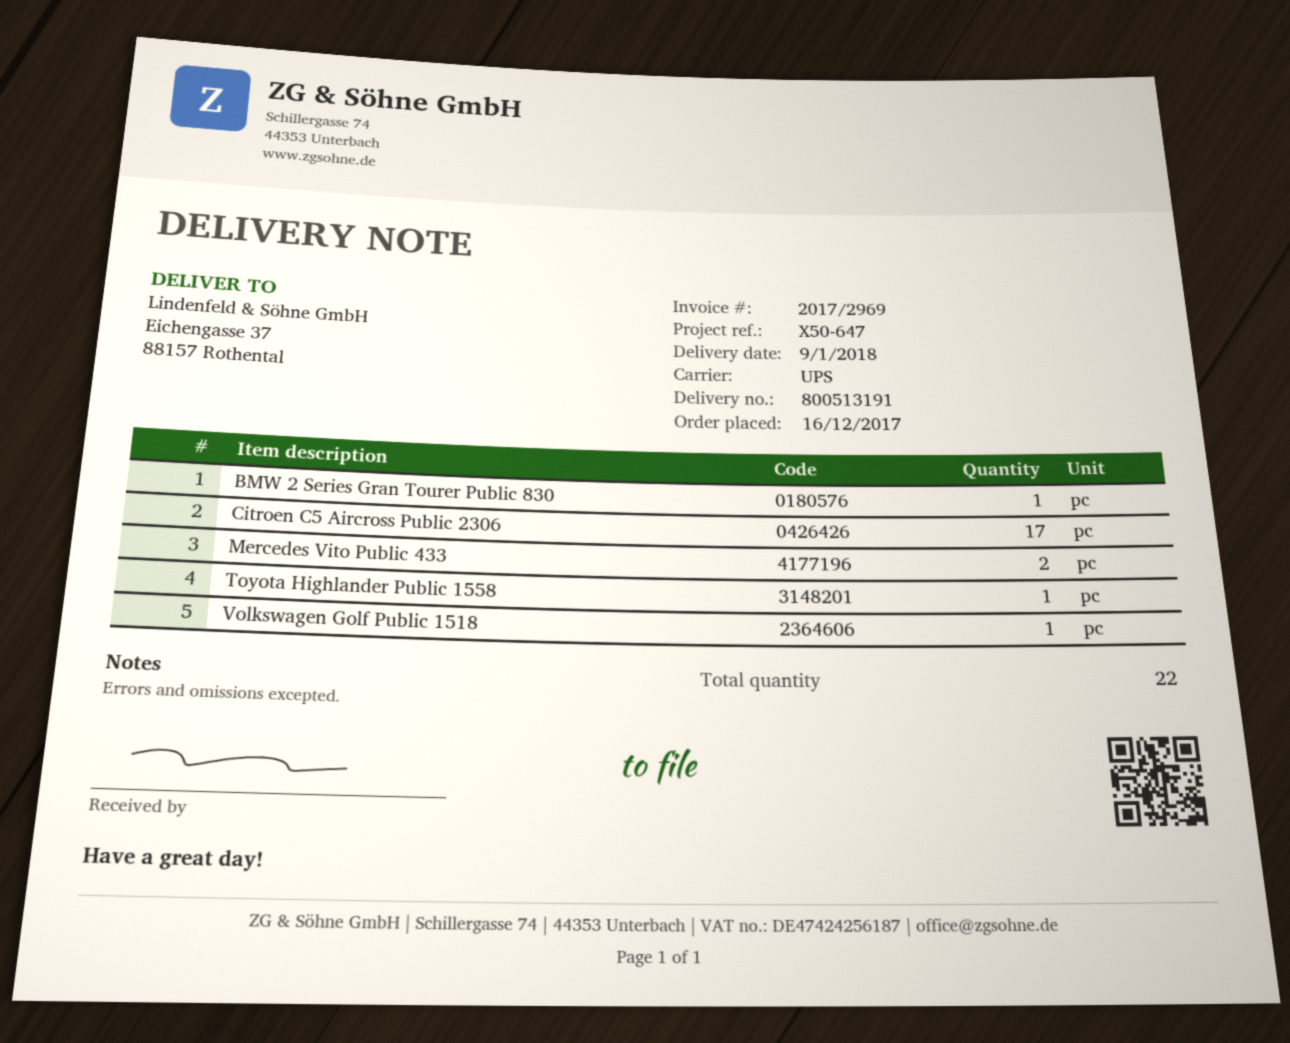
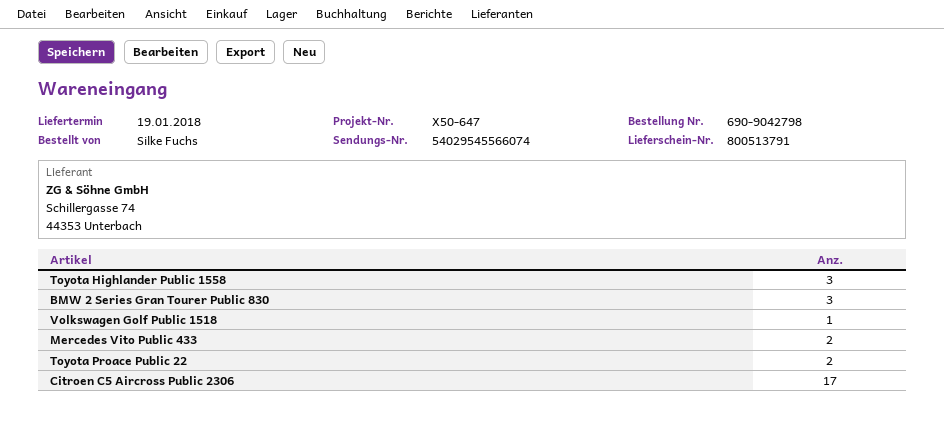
delivery note number: 800513191 -> 800513791
delivery date: 2018-01-09 -> 2018-01-19
BMW 2 Series Gran Tourer Public 830: 1 -> 3
Toyota Highlander Public 1558: 1 -> 3
Toyota Proace Public 22: none -> 2

